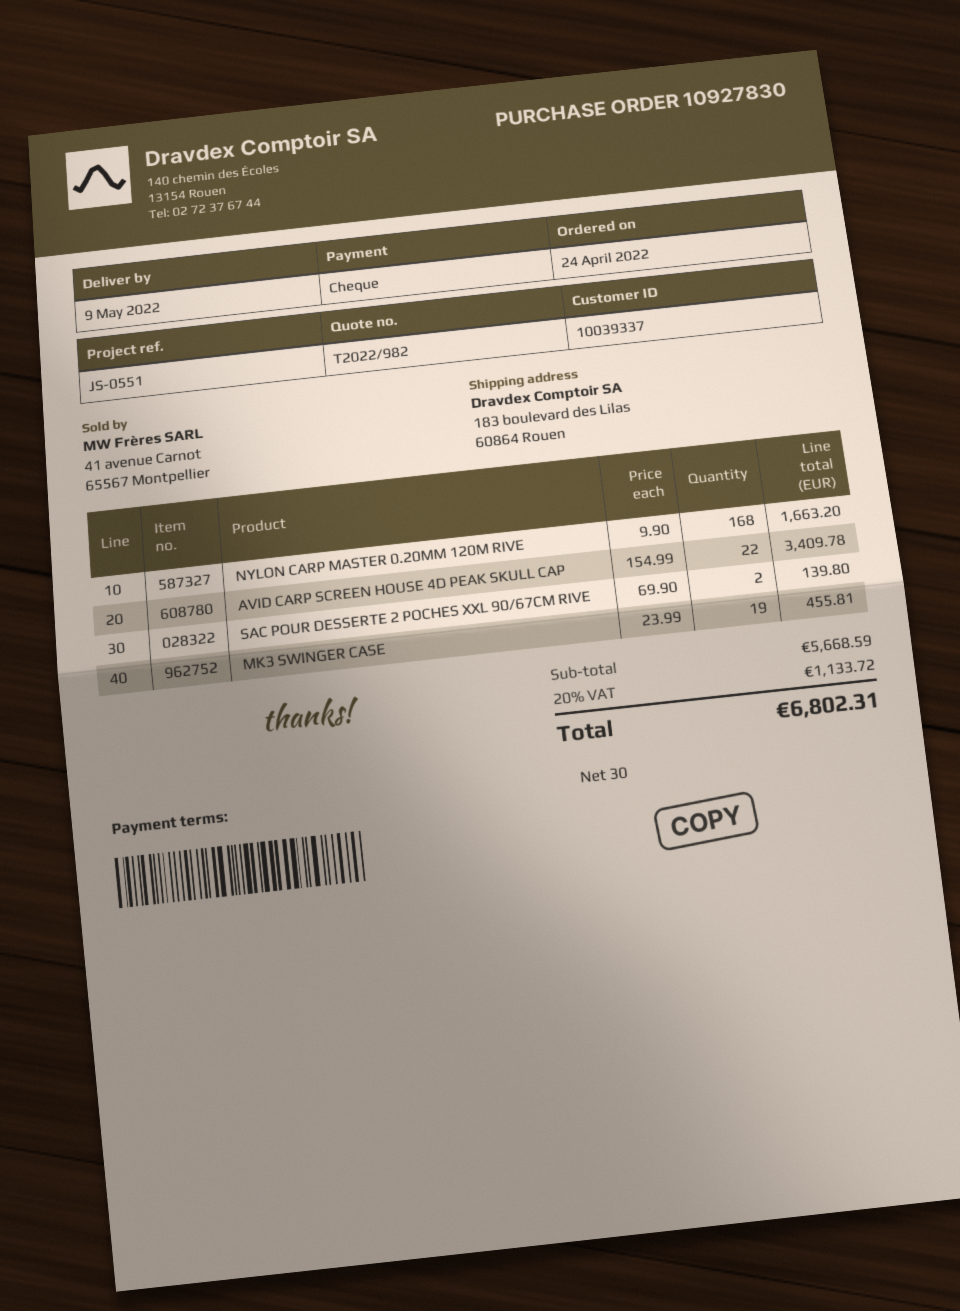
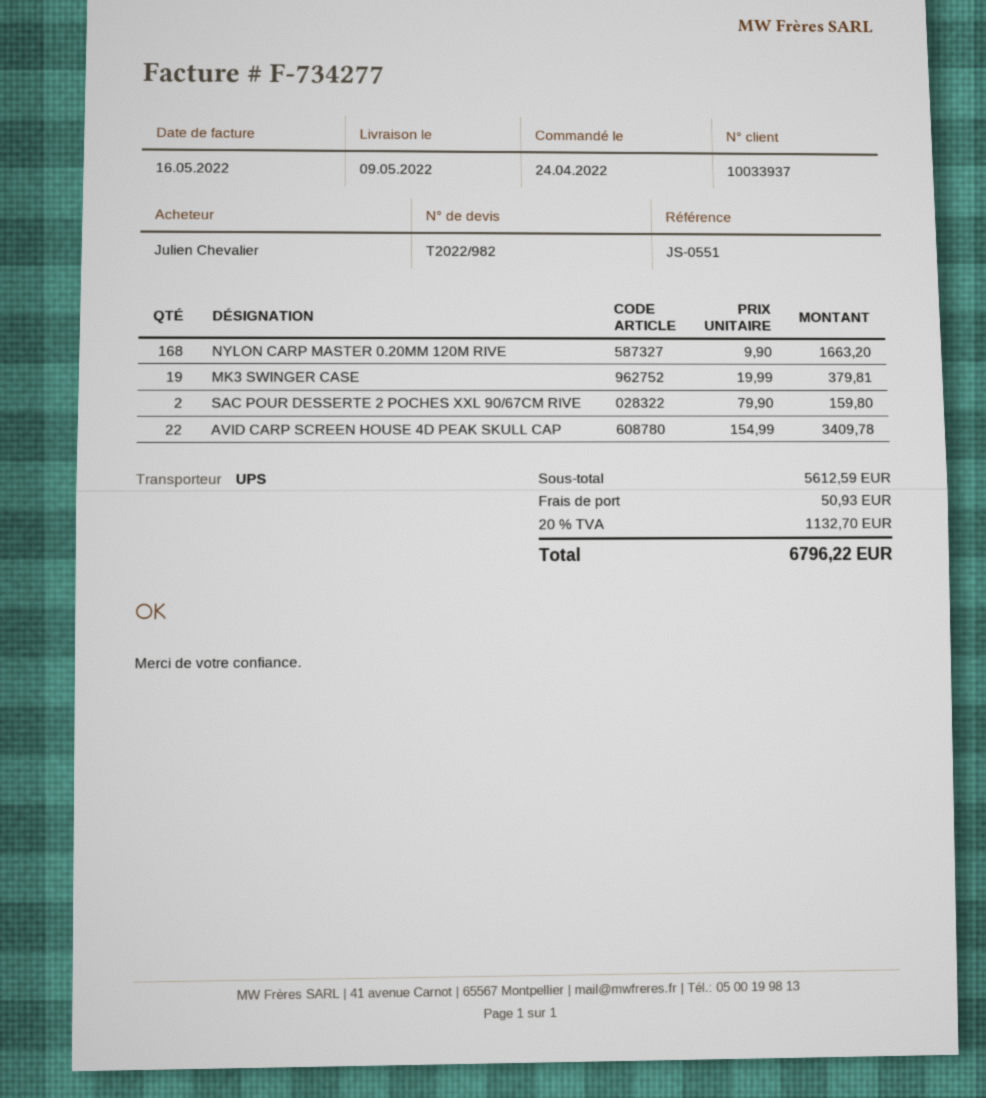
customer number: 10039337 -> 10033937
SAC POUR DESSERTE 2 POCHES XXL 90/67CM RIVE: 2 x 69.90 = 139.80 -> 2 x 79.90 = 159.80
MK3 SWINGER CASE: 19 x 23.99 = 455.81 -> 19 x 19.99 = 379.81
subtotal: 5668.59 -> 5612.59
shipping: none -> 50.93
tax: 20% = 1133.72 -> 20% = 1132.70
total: 6802.31 -> 6796.22

